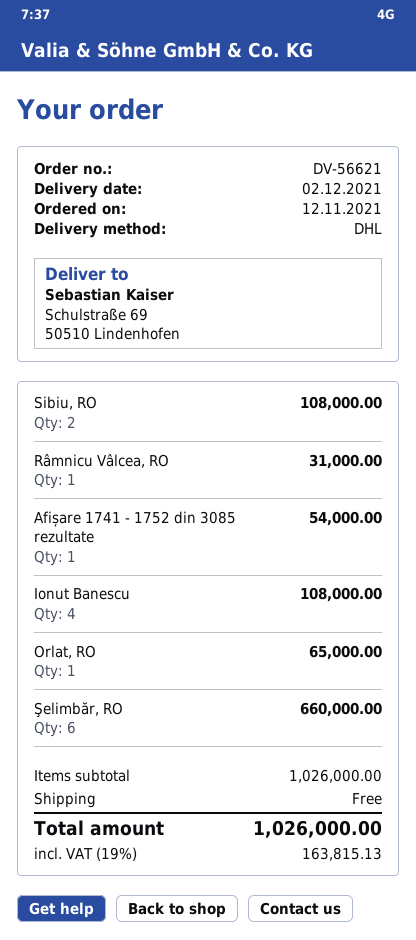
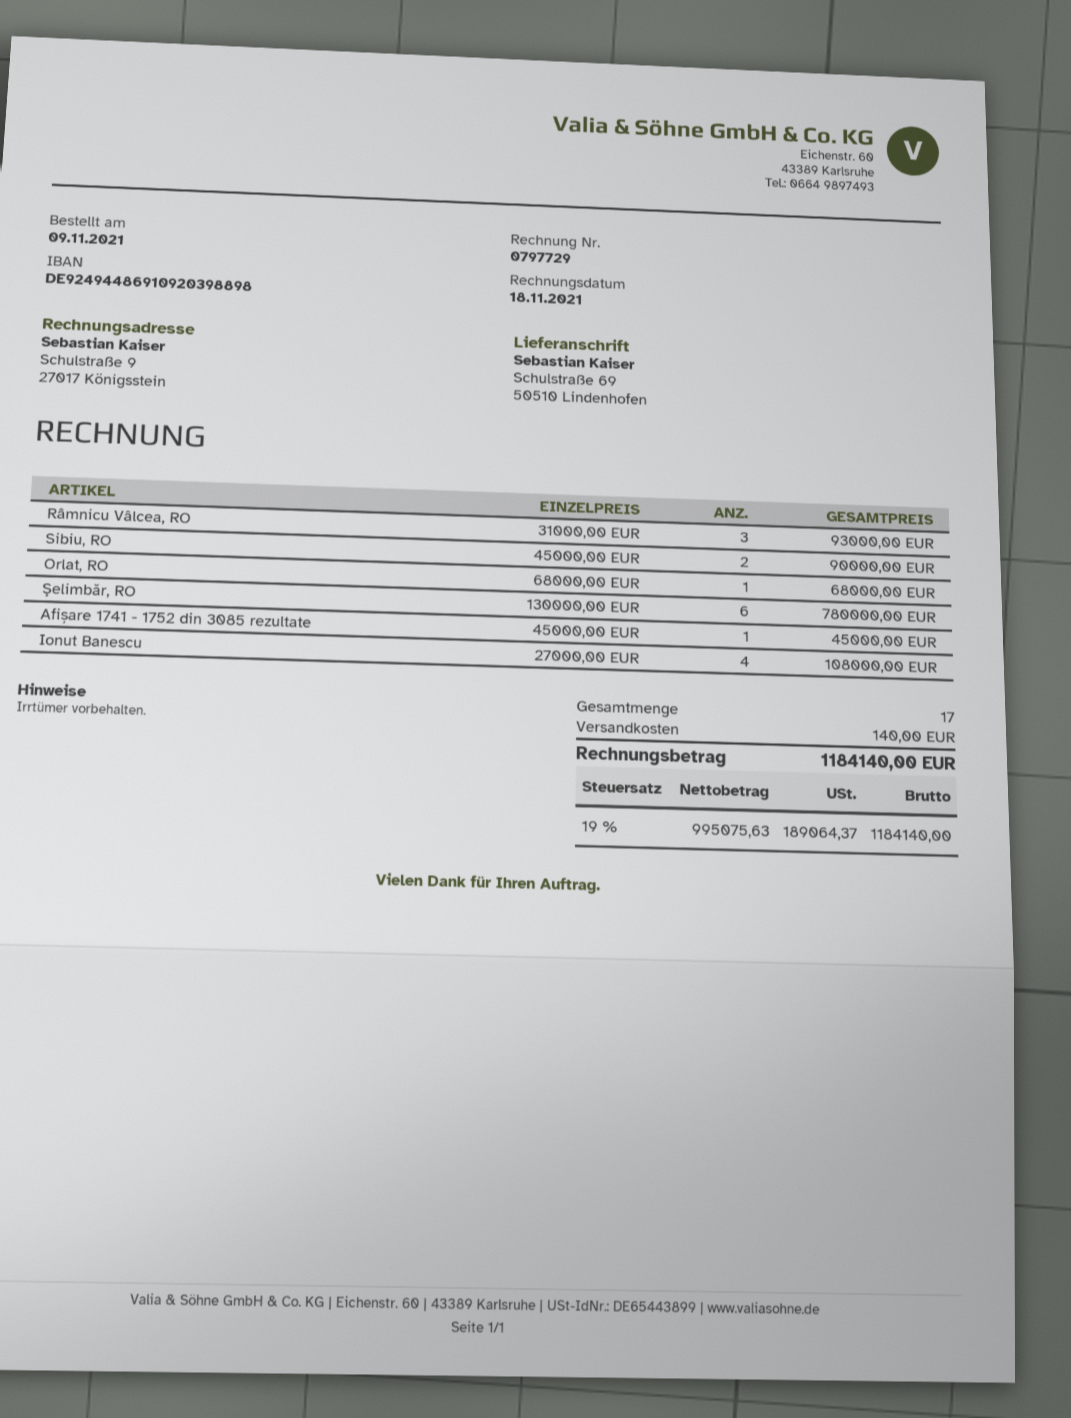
order date: 2021-11-12 -> 2021-11-09
Sibiu, RO: 2 for 108000.00 -> 2 for 90000.00
Râmnicu Vâlcea, RO: 1 for 31000.00 -> 3 for 93000.00
Afișare 1741 - 1752 din 3085 rezultate: 1 for 54000.00 -> 1 for 45000.00
Orlat, RO: 1 for 65000.00 -> 1 for 68000.00
Şelimbăr, RO: 6 for 660000.00 -> 6 for 780000.00
shipping: 0.00 -> 140.00
tax: 19% = 163815.13 -> 19% = 189064.37
total: 1026000.00 -> 1184140.00

